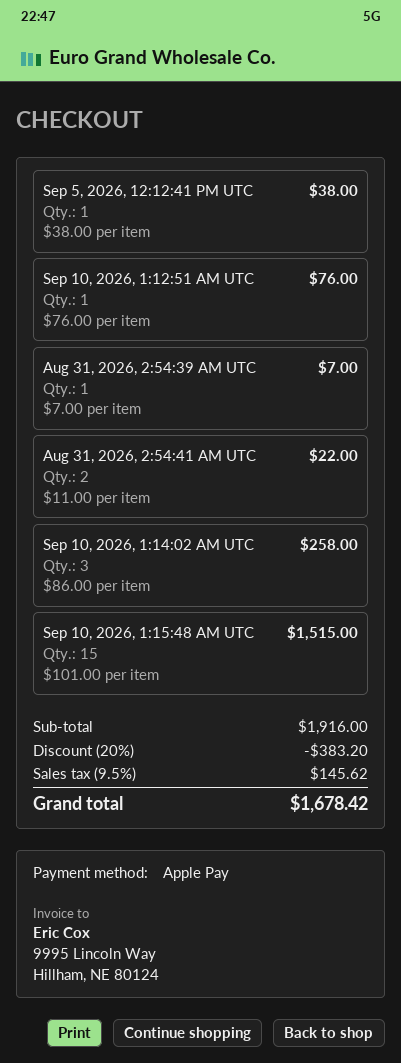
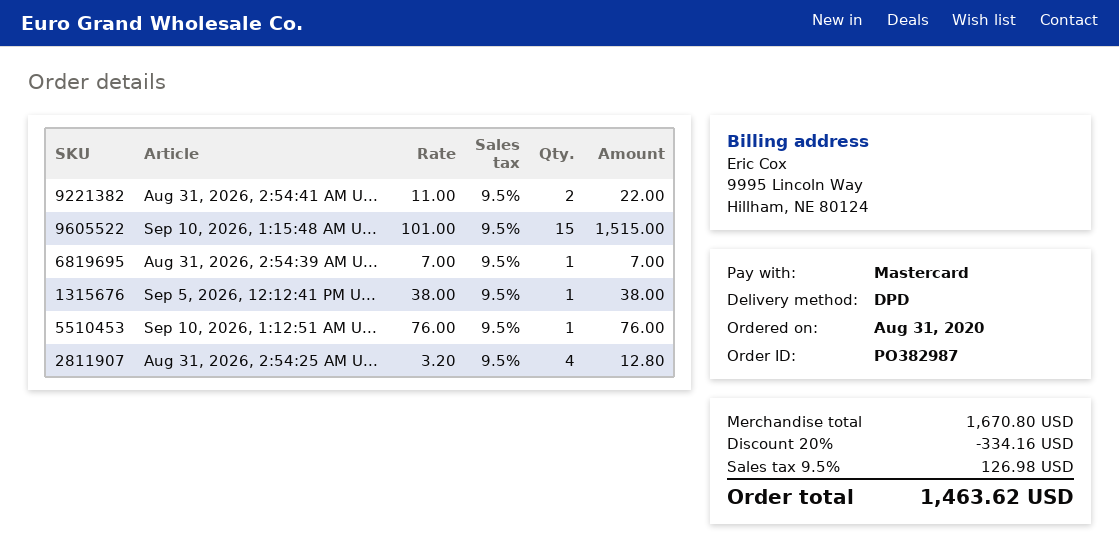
payment method: Apple Pay -> Mastercard
Sep 10, 2026, 1:14:02 AM UTC: 3 x 86.00 = 258.00 -> none
Aug 31, 2026, 2:54:25 AM U...: none -> 4 x 3.20 = 12.80
subtotal: 1916.00 -> 1670.80
discount: 20% = 383.20 -> 20% = 334.16
tax: 9.5% = 145.62 -> 9.5% = 126.98
total: 1678.42 -> 1463.62

